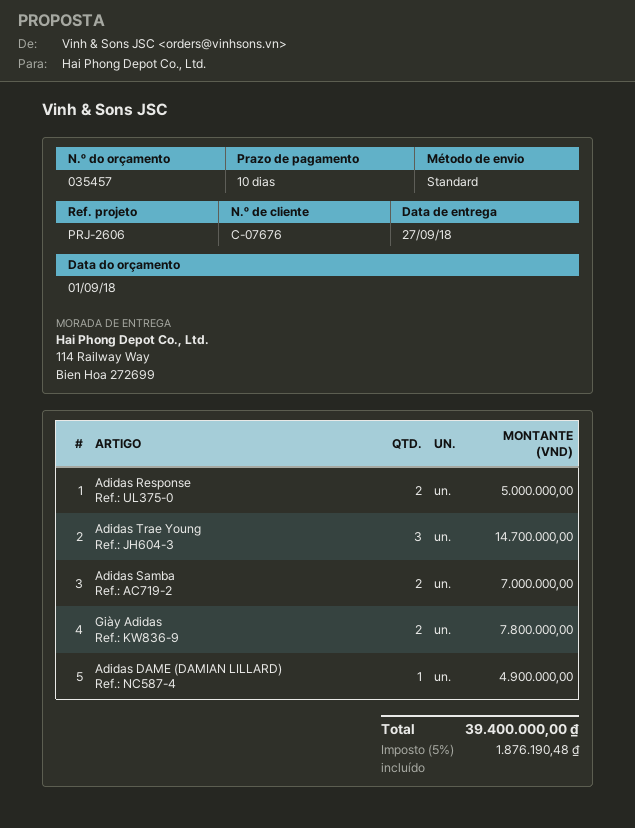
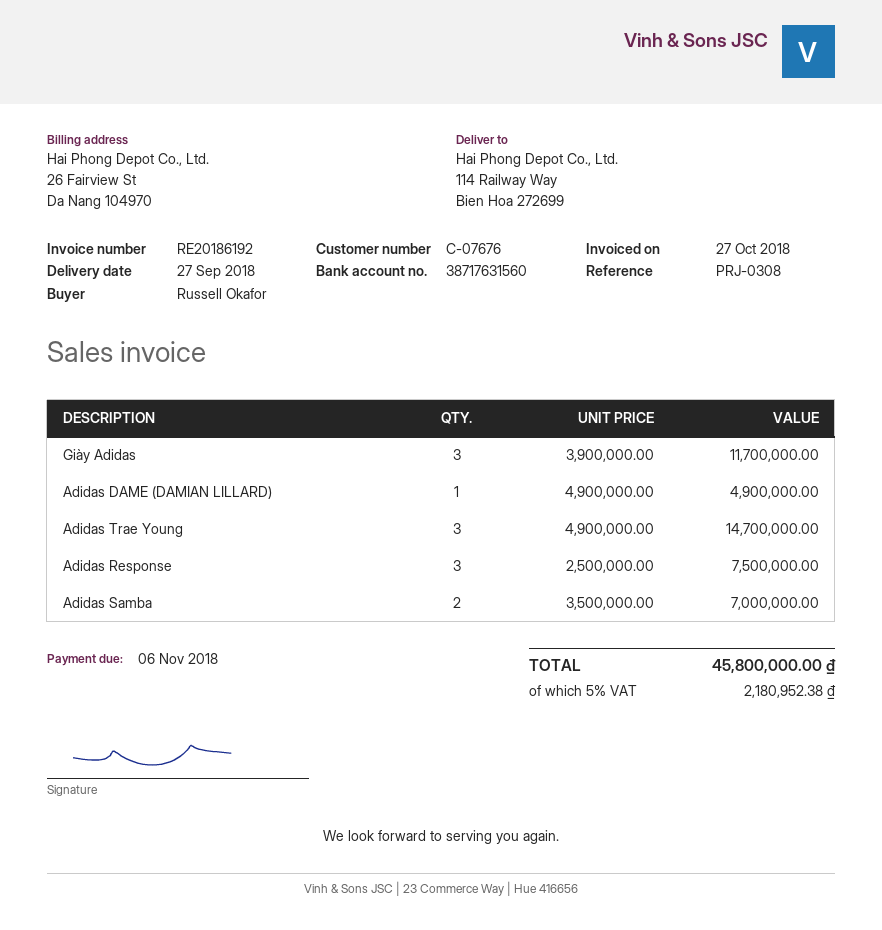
reference: PRJ-2606 -> PRJ-0308
Adidas Response: 2 for 5000000.00 -> 3 for 7500000.00
Giày Adidas: 2 for 7800000.00 -> 3 for 11700000.00
tax: 5% = 1876190.48 -> 5% = 2180952.38
total: 39400000.00 -> 45800000.00

